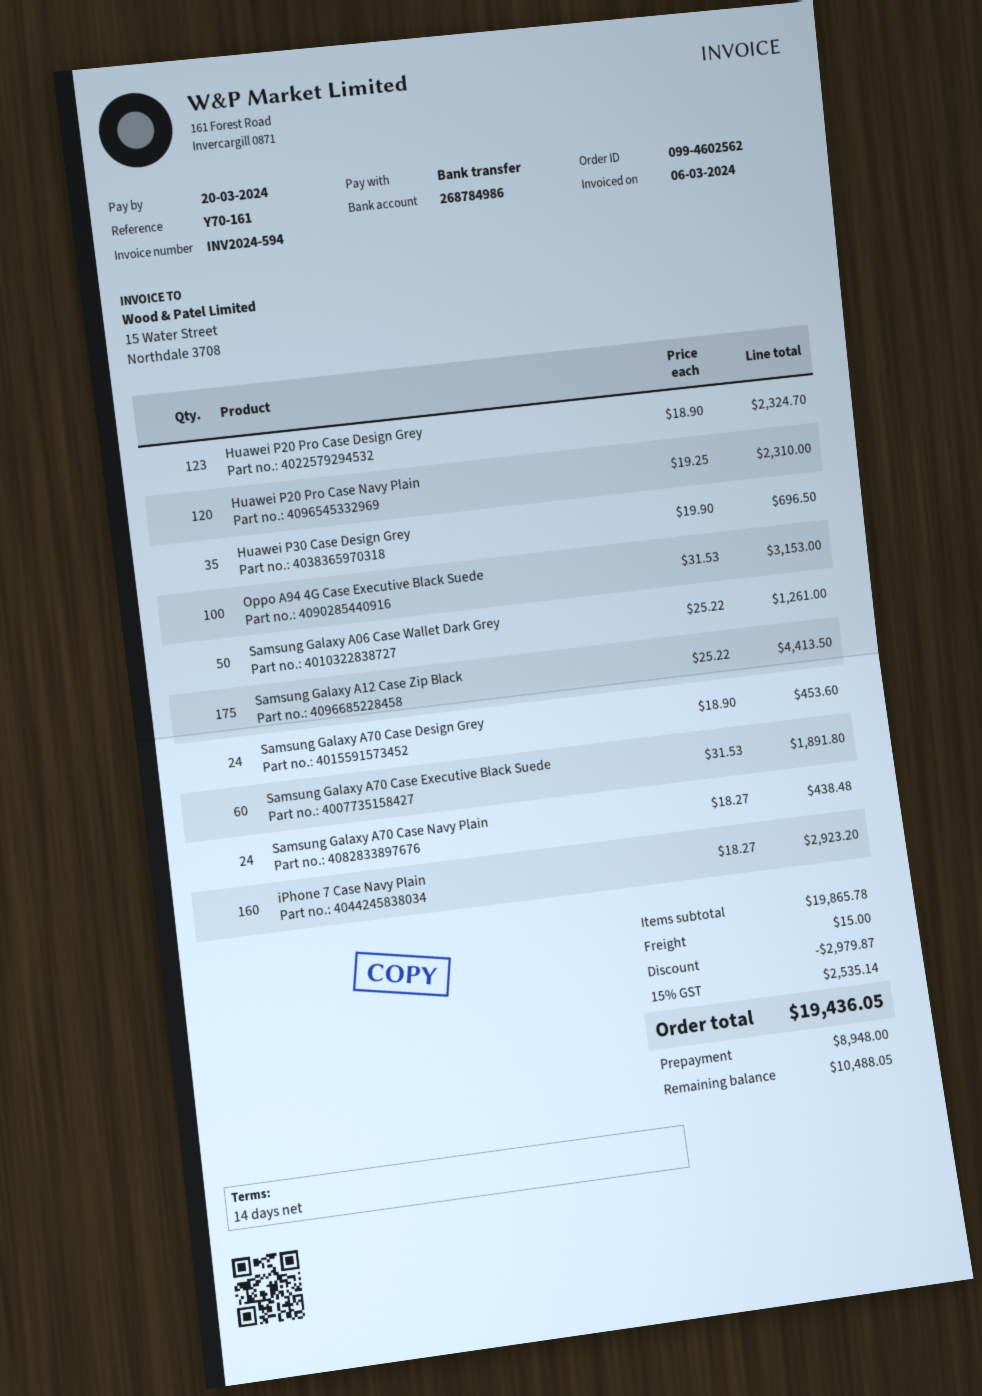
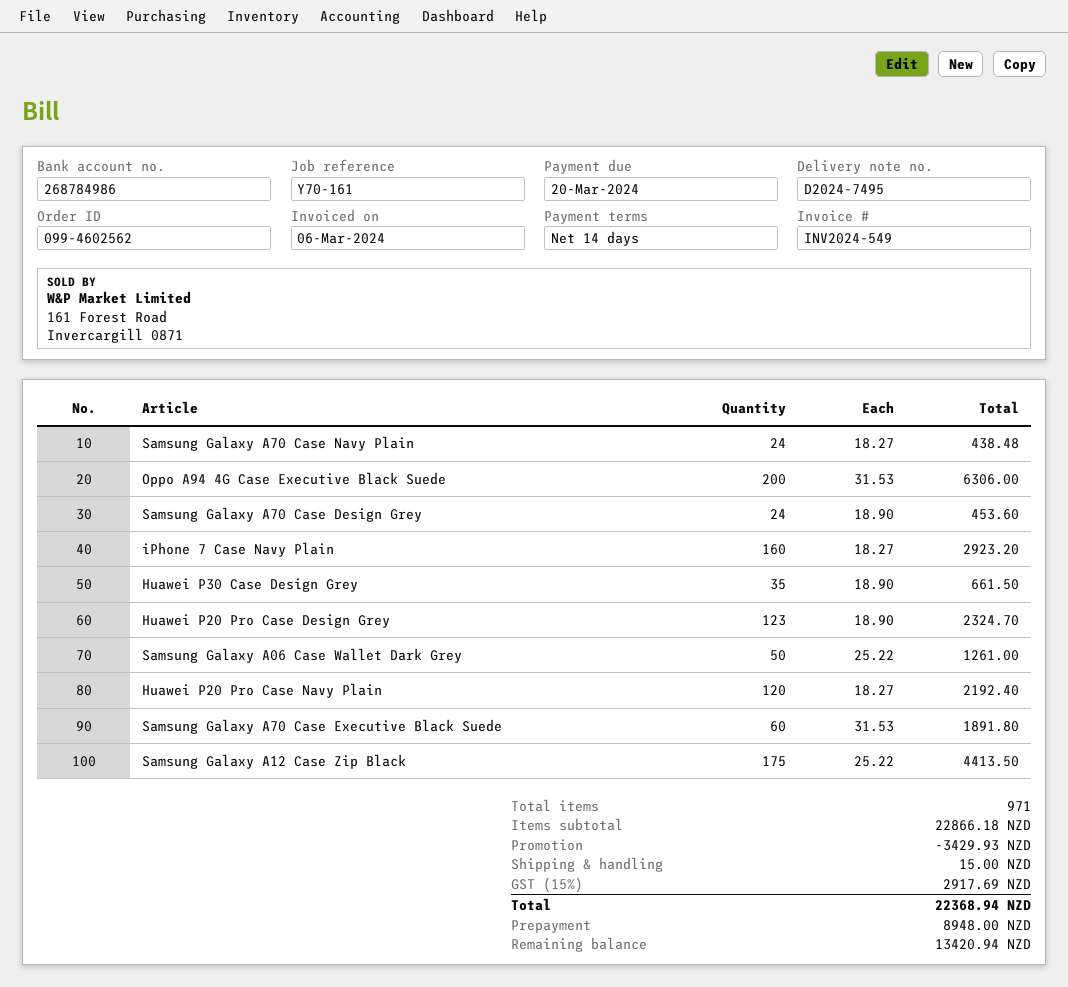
invoice number: INV2024-594 -> INV2024-549
Huawei P20 Pro Case Navy Plain: 120 x 19.25 = 2310.00 -> 120 x 18.27 = 2192.40
Huawei P30 Case Design Grey: 35 x 19.90 = 696.50 -> 35 x 18.90 = 661.50
Oppo A94 4G Case Executive Black Suede: 100 x 31.53 = 3153.00 -> 200 x 31.53 = 6306.00
subtotal: 19865.78 -> 22866.18
discount: 2979.87 -> 3429.93
tax: 15% = 2535.14 -> 15% = 2917.69
total: 19436.05 -> 22368.94
balance: 10488.05 -> 13420.94

